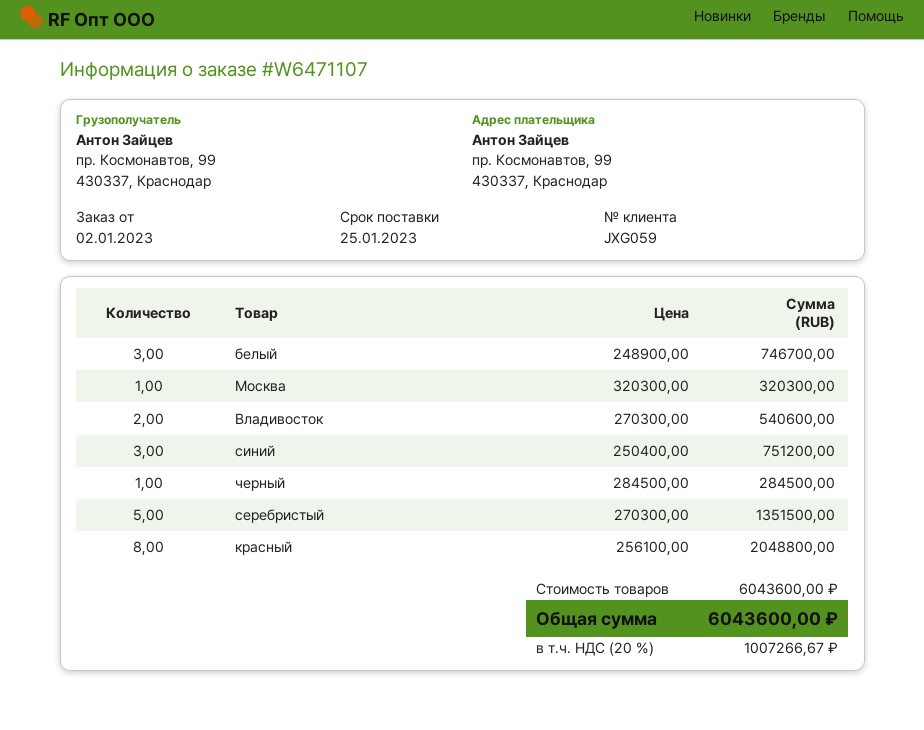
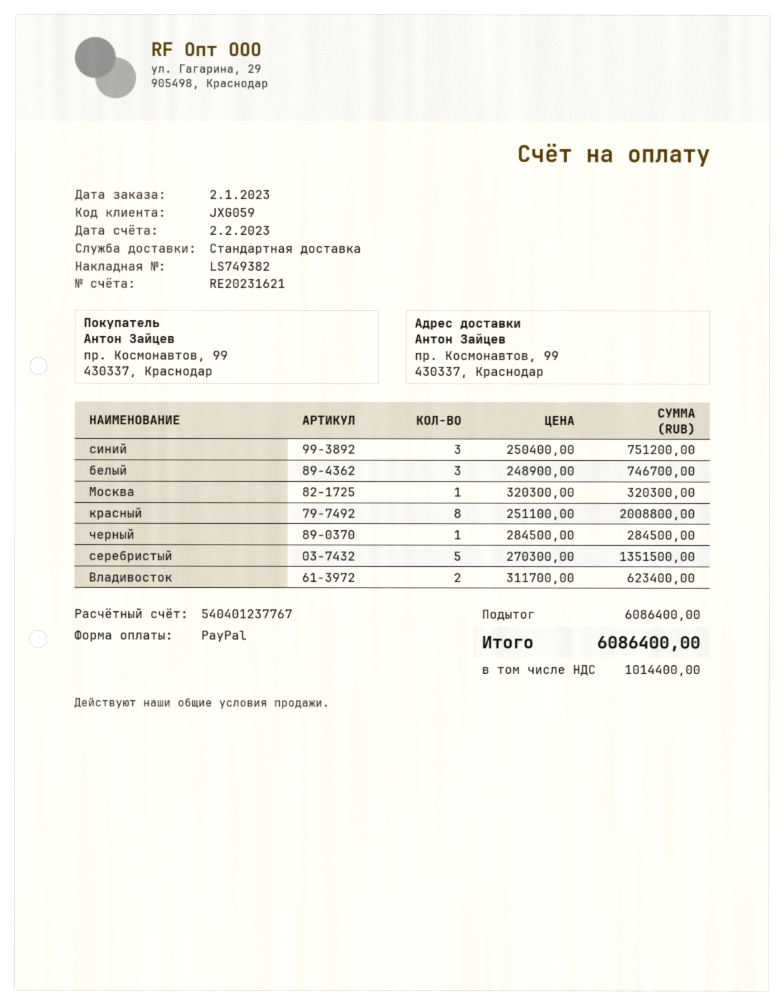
Владивосток: 2 x 270300.00 = 540600.00 -> 2 x 311700.00 = 623400.00
красный: 8 x 256100.00 = 2048800.00 -> 8 x 251100.00 = 2008800.00
subtotal: 6043600.00 -> 6086400.00
tax: 1007266.67 -> 1014400.00
total: 6043600.00 -> 6086400.00

